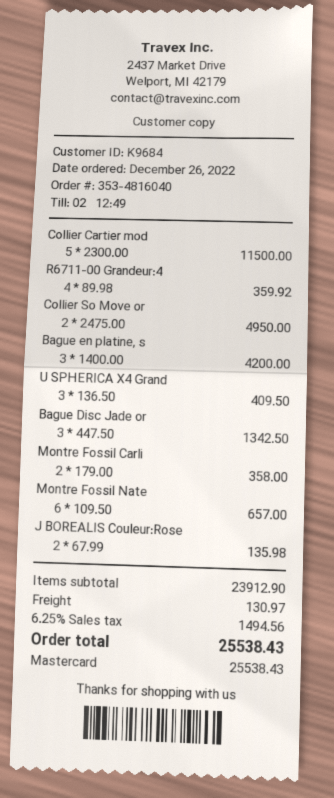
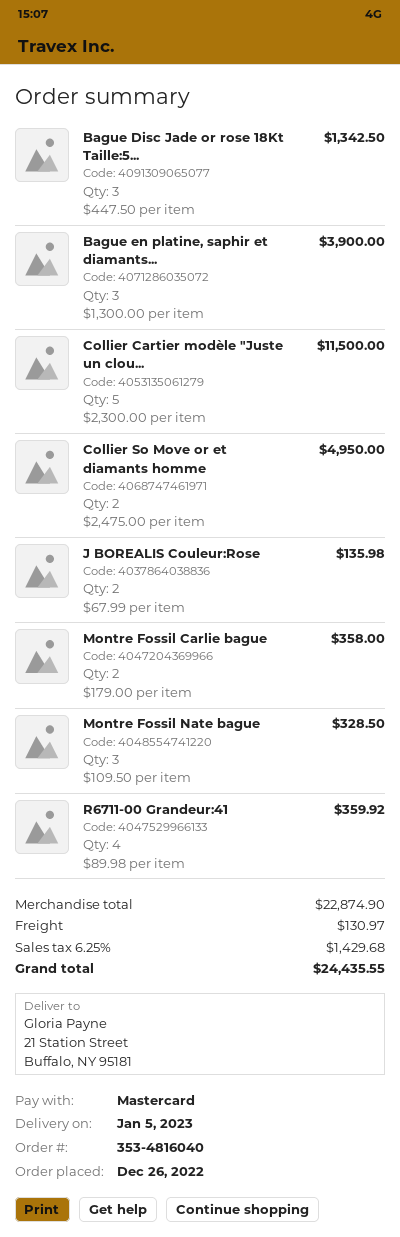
Bague en platine, s: 3 x 1400.00 = 4200.00 -> 3 x 1300.00 = 3900.00
U SPHERICA X4 Grand: 3 x 136.50 = 409.50 -> none
Montre Fossil Nate: 6 x 109.50 = 657.00 -> 3 x 109.50 = 328.50
subtotal: 23912.90 -> 22874.90
tax: 6.25% = 1494.56 -> 6.25% = 1429.68
total: 25538.43 -> 24435.55

